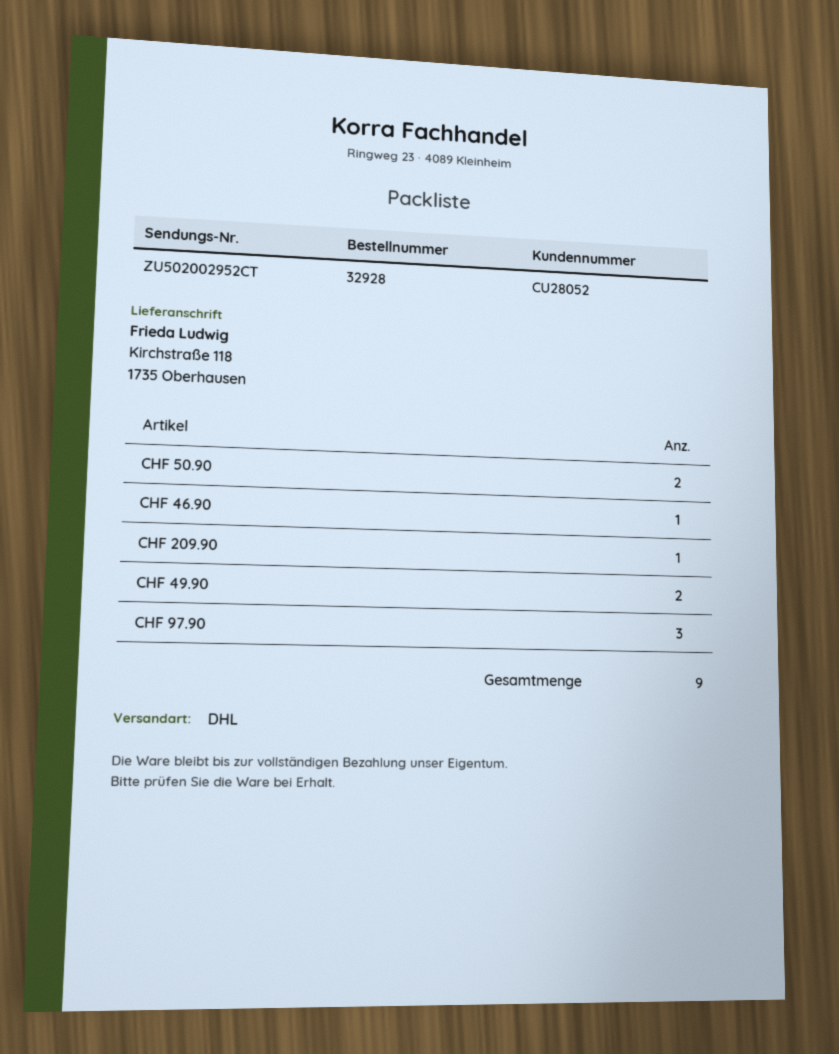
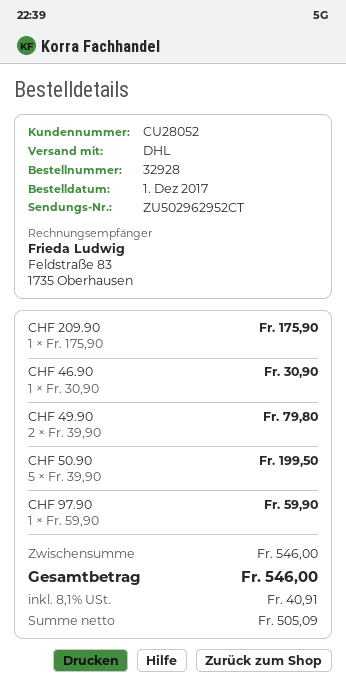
tracking number: ZU502002952CT -> ZU502962952CT
CHF 50.90: 2 -> 5
CHF 97.90: 3 -> 1

